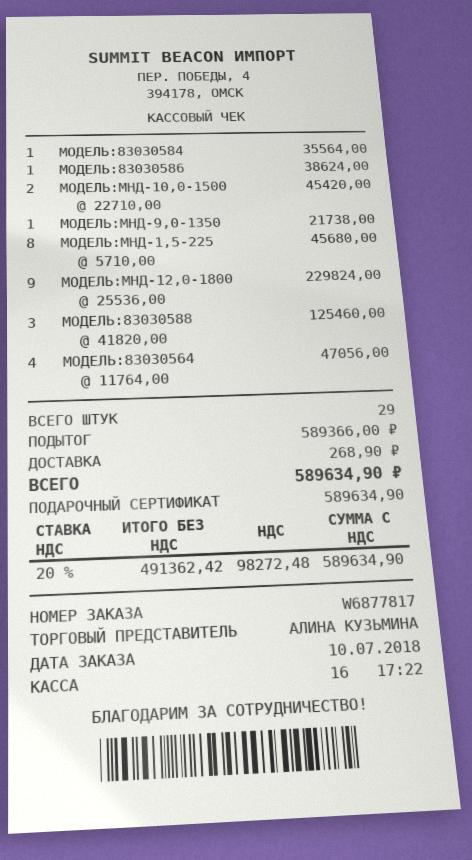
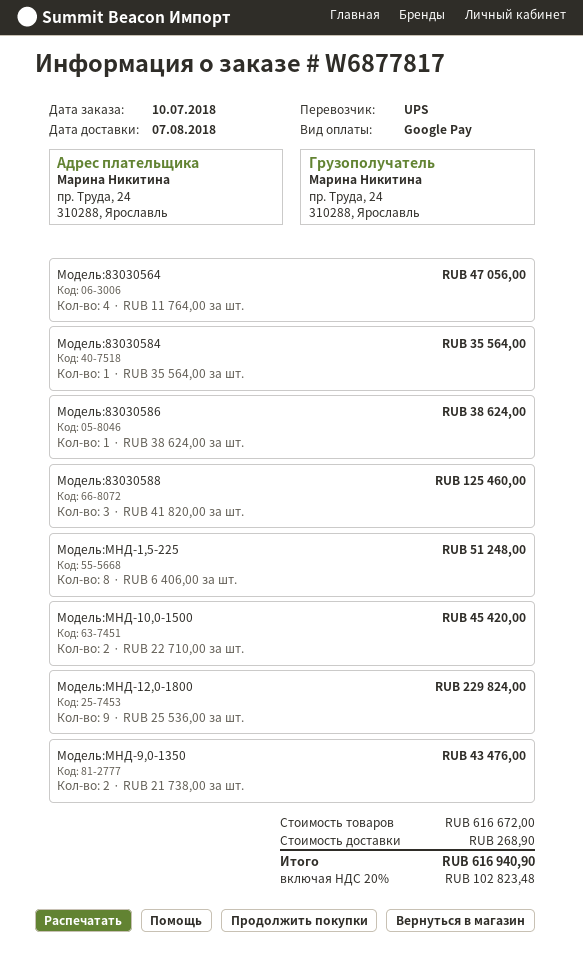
payment method: gift card -> Google Pay
МОДЕЛЬ:МНД-9,0-1350: 1 x 21738.00 = 21738.00 -> 2 x 21738.00 = 43476.00
МОДЕЛЬ:МНД-1,5-225: 8 x 5710.00 = 45680.00 -> 8 x 6406.00 = 51248.00
subtotal: 589366.00 -> 616672.00
tax: 20% = 98272.48 -> 20% = 102823.48
total: 589634.90 -> 616940.90

